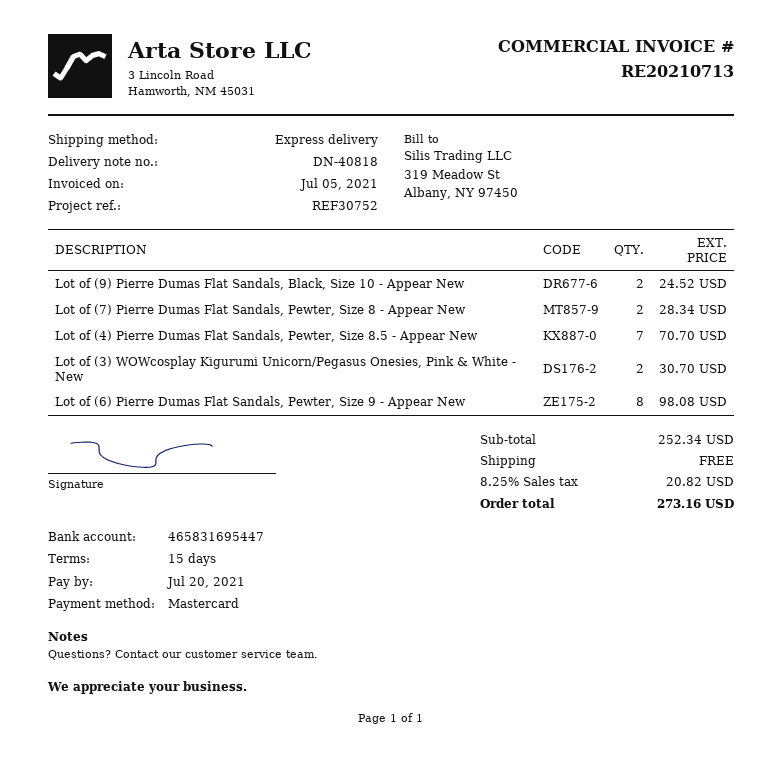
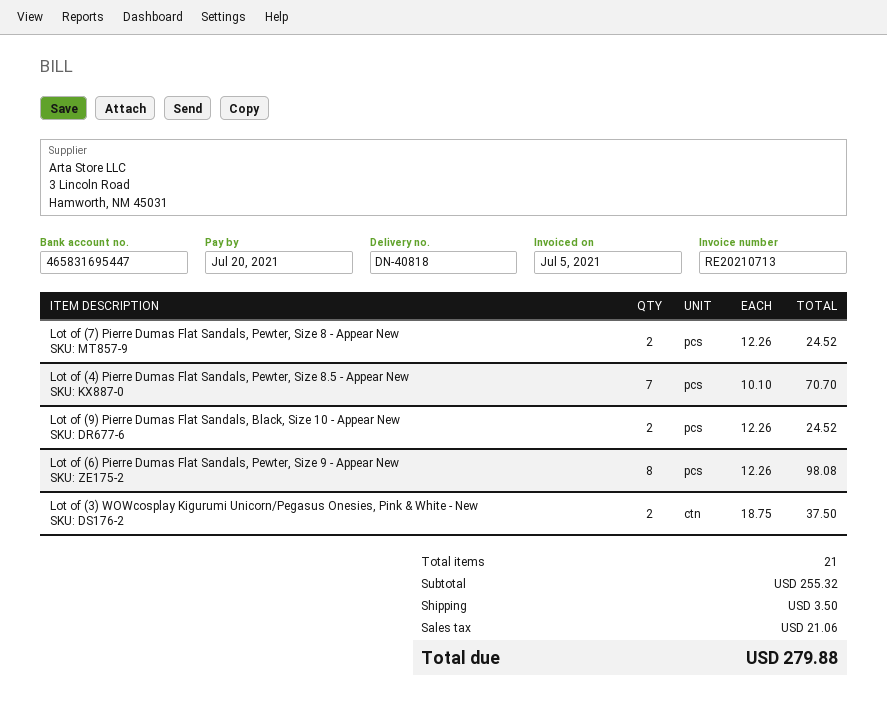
Lot of (7) Pierre Dumas Flat Sandals, Pewter, Size 8 - Appear New: 2 for 28.34 -> 2 for 24.52
Lot of (3) WOWcosplay Kigurumi Unicorn/Pegasus Onesies, Pink & White - New: 2 for 30.70 -> 2 for 37.50
subtotal: 252.34 -> 255.32
shipping: 0.00 -> 3.50
tax: 20.82 -> 21.06
total: 273.16 -> 279.88

